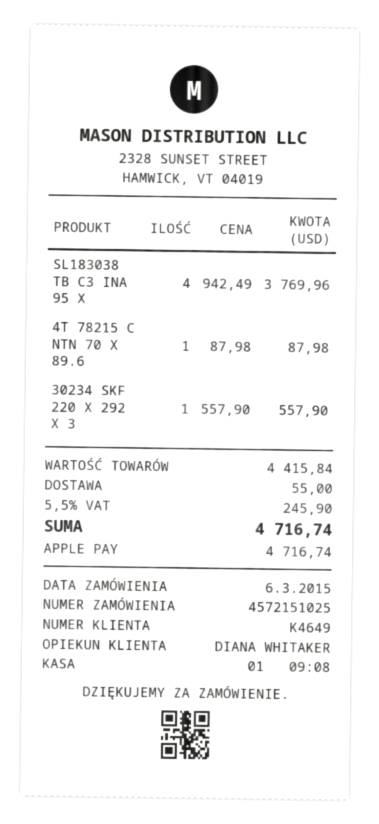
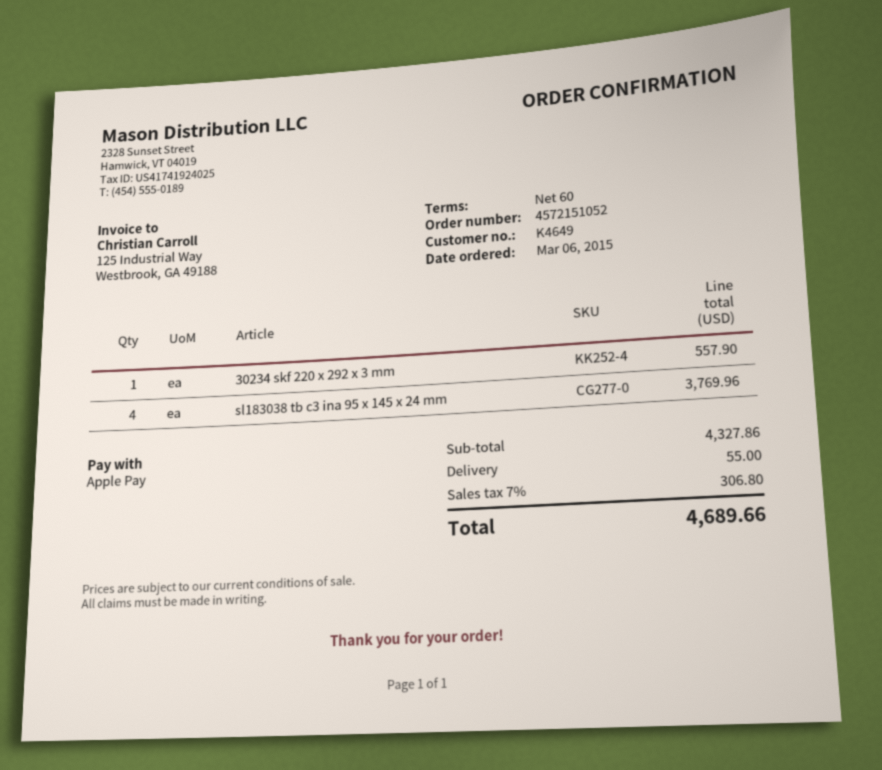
order number: 4572151025 -> 4572151052
4T 78215 C NTN 70 X 89.6: 1 for 87.98 -> none
subtotal: 4415.84 -> 4327.86
tax: 5.5% = 245.90 -> 7% = 306.80
total: 4716.74 -> 4689.66

